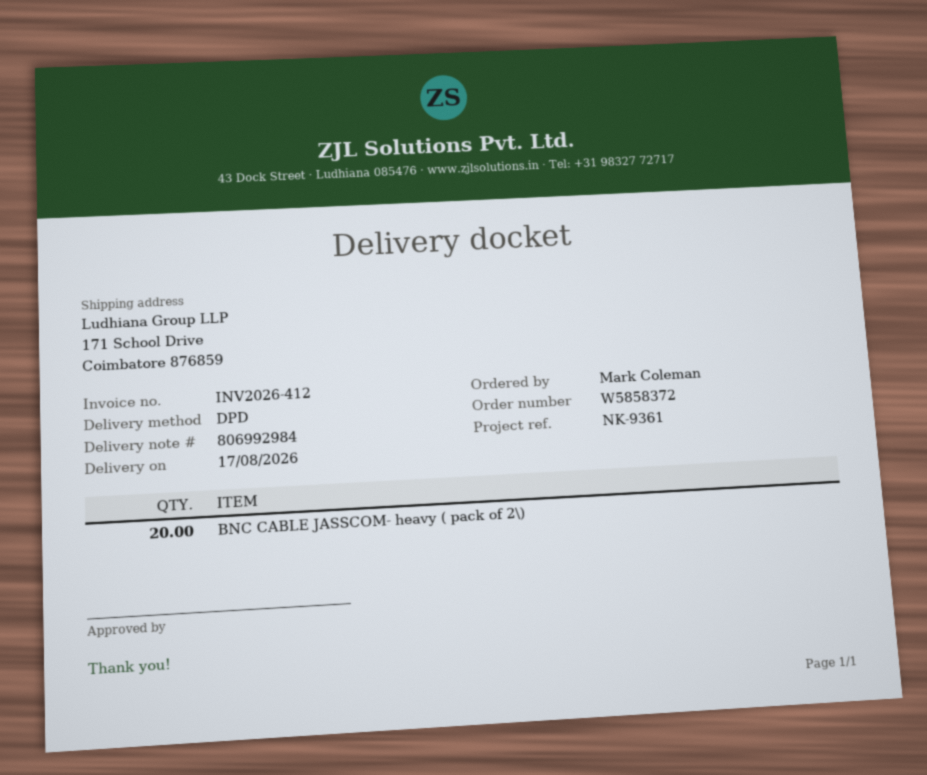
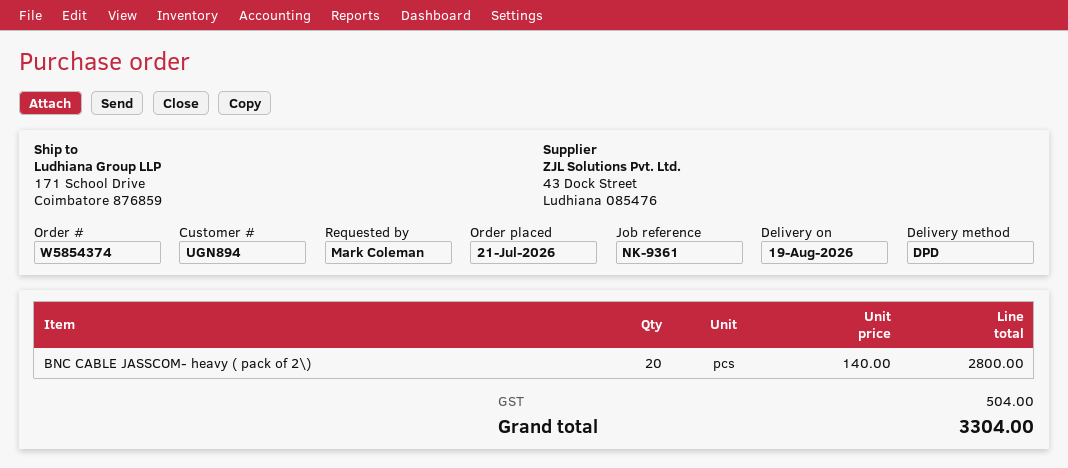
order number: W5858372 -> W5854374
delivery date: 2026-08-17 -> 2026-08-19

